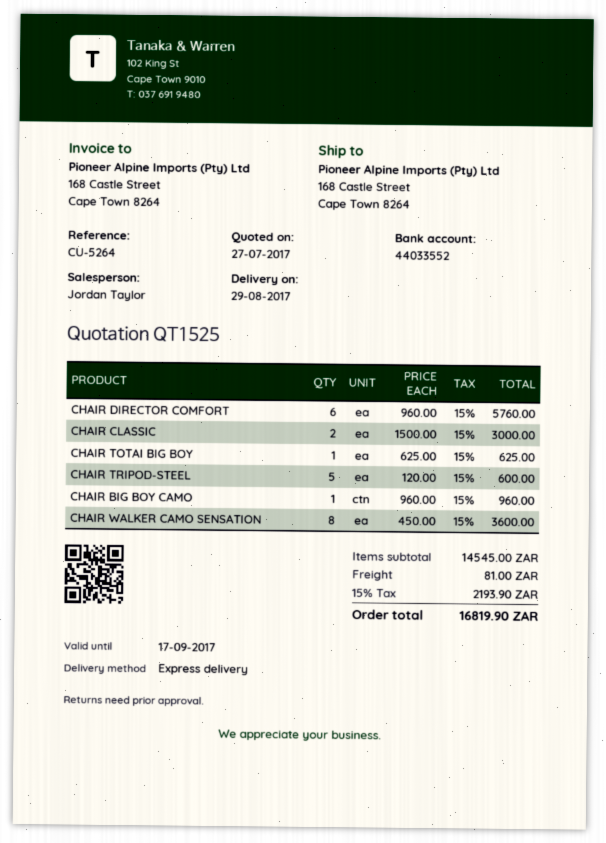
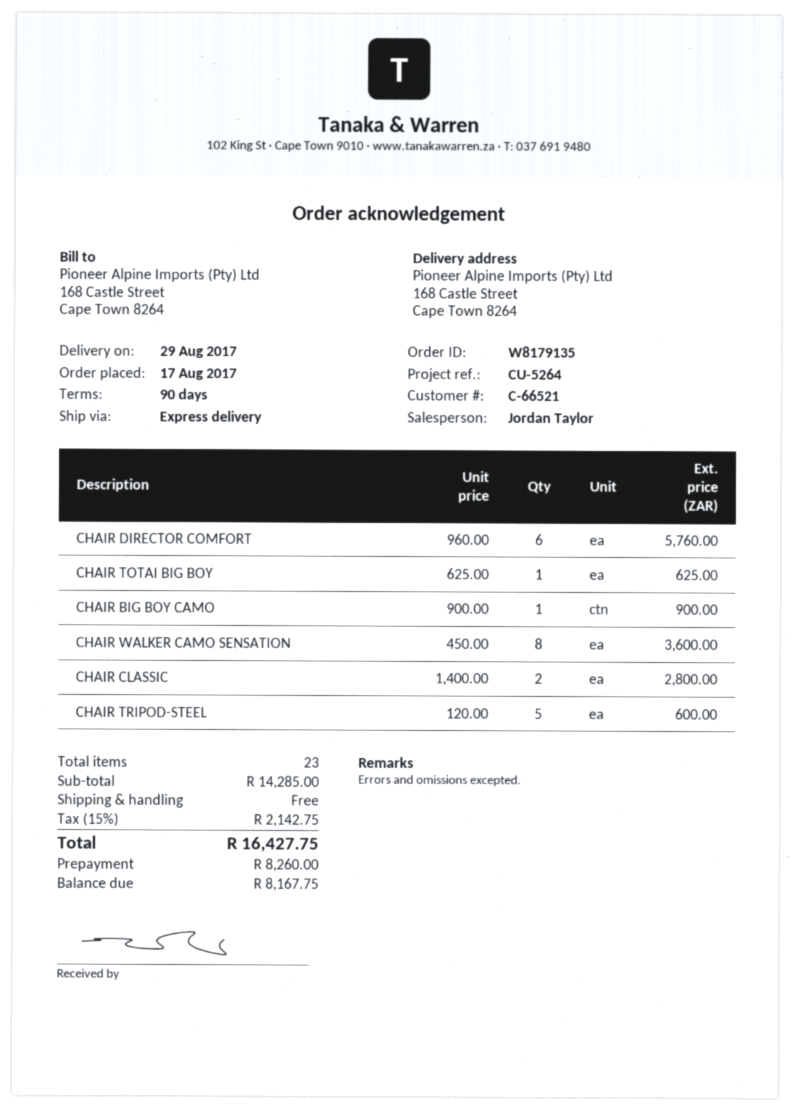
CHAIR CLASSIC: 2 x 1500.00 = 3000.00 -> 2 x 1400.00 = 2800.00
CHAIR BIG BOY CAMO: 1 x 960.00 = 960.00 -> 1 x 900.00 = 900.00
subtotal: 14545.00 -> 14285.00
shipping: 81.00 -> 0.00
tax: 15% = 2193.90 -> 15% = 2142.75
total: 16819.90 -> 16427.75

